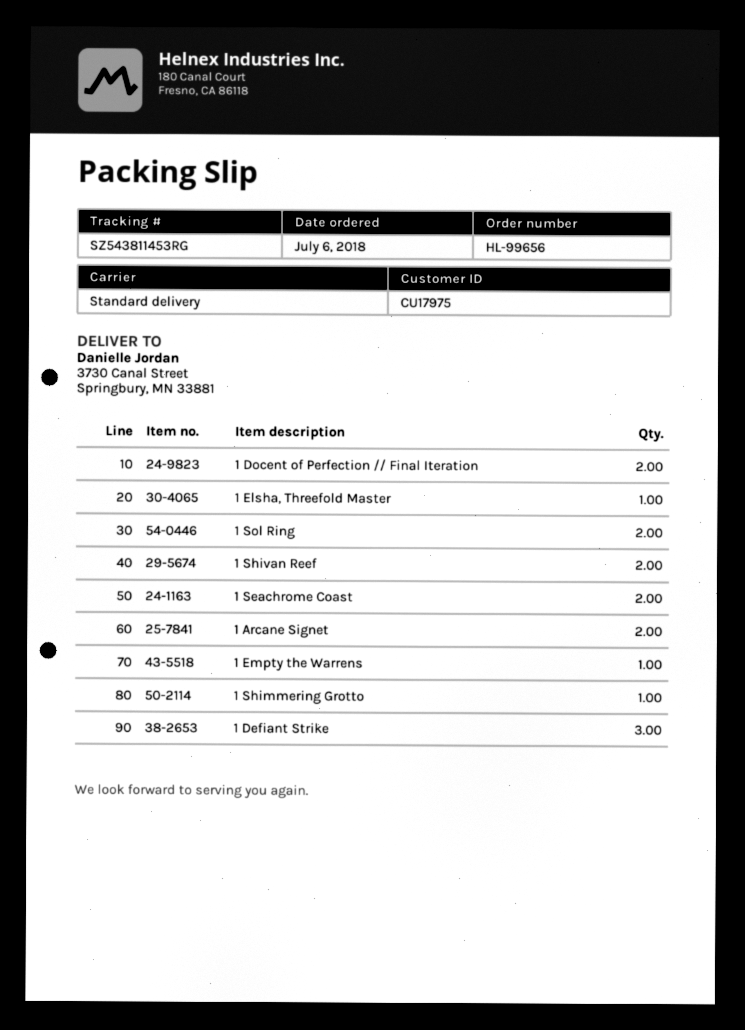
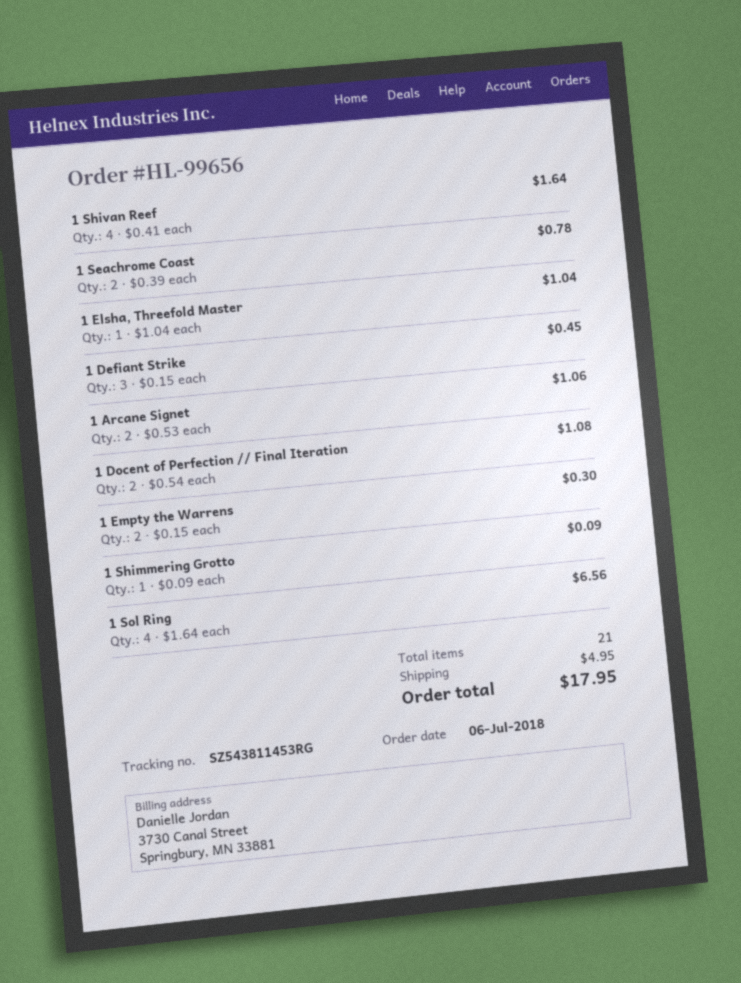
1 Sol Ring: 2 -> 4
1 Shivan Reef: 2 -> 4
1 Empty the Warrens: 1 -> 2

